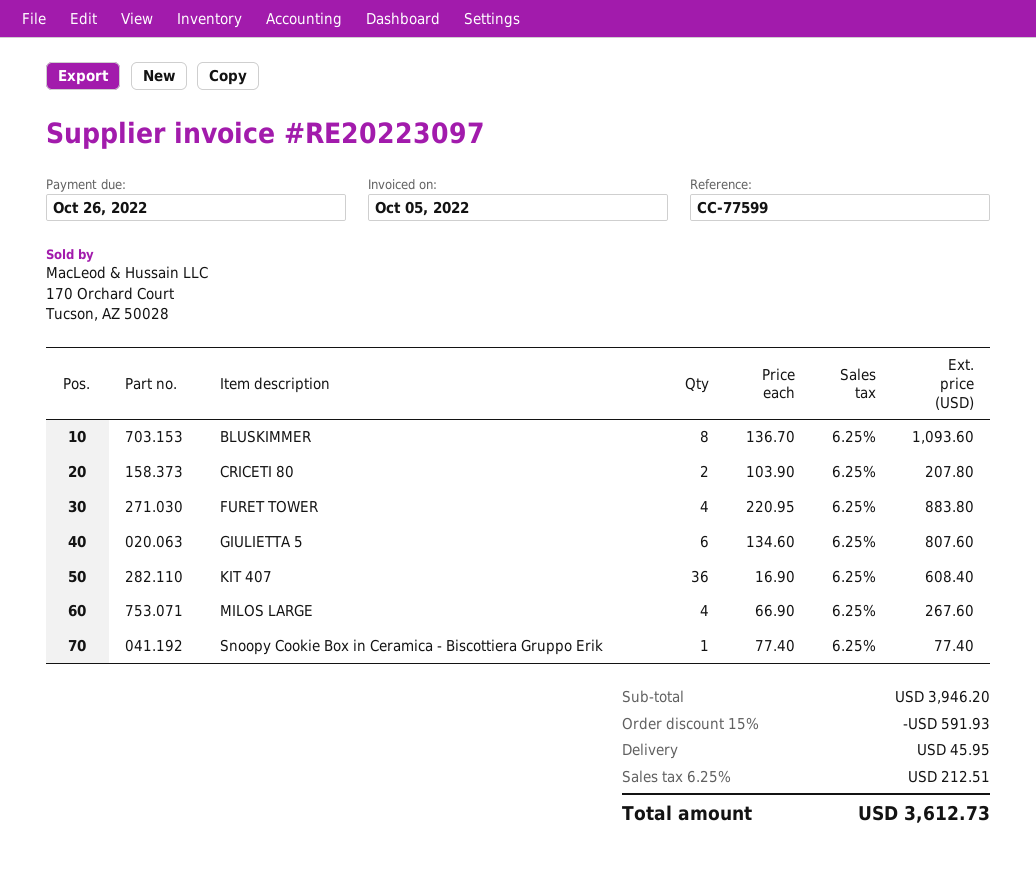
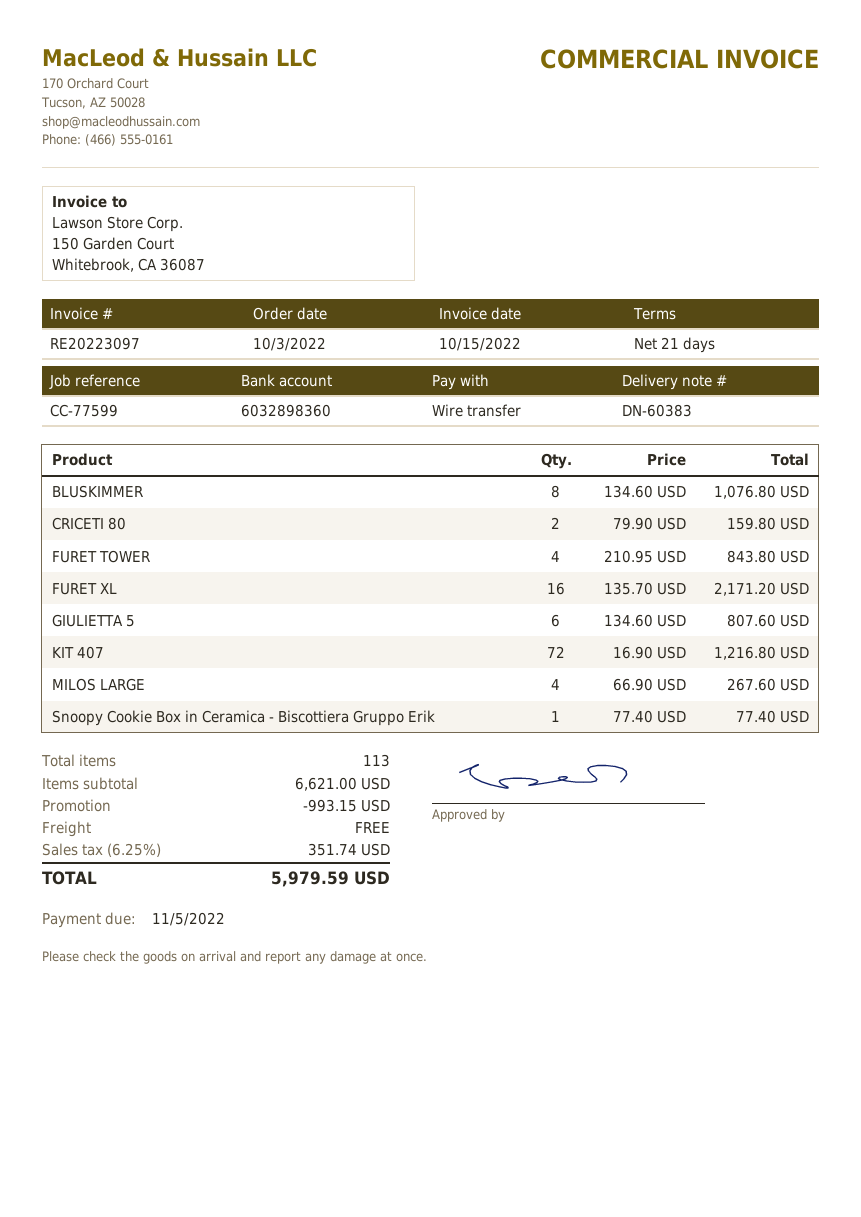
invoice date: 2022-10-05 -> 2022-10-15
due date: 2022-10-26 -> 2022-11-05
BLUSKIMMER: 8 x 136.70 = 1093.60 -> 8 x 134.60 = 1076.80
CRICETI 80: 2 x 103.90 = 207.80 -> 2 x 79.90 = 159.80
FURET TOWER: 4 x 220.95 = 883.80 -> 4 x 210.95 = 843.80
KIT 407: 36 x 16.90 = 608.40 -> 72 x 16.90 = 1216.80
FURET XL: none -> 16 x 135.70 = 2171.20
subtotal: 3946.20 -> 6621.00
discount: 591.93 -> 993.15
shipping: 45.95 -> 0.00
tax: 6.25% = 212.51 -> 6.25% = 351.74
total: 3612.73 -> 5979.59

